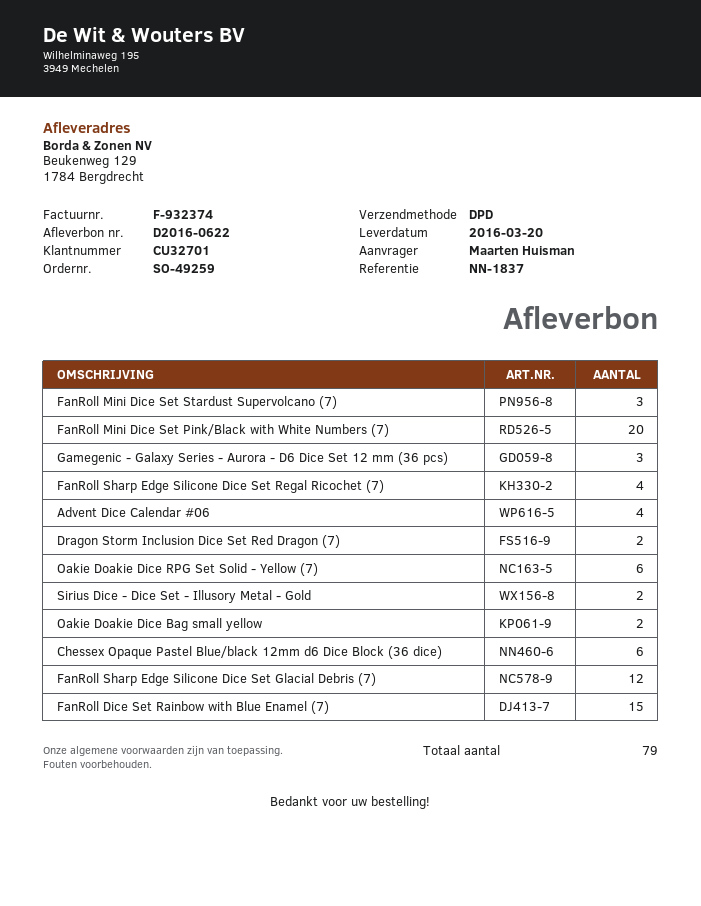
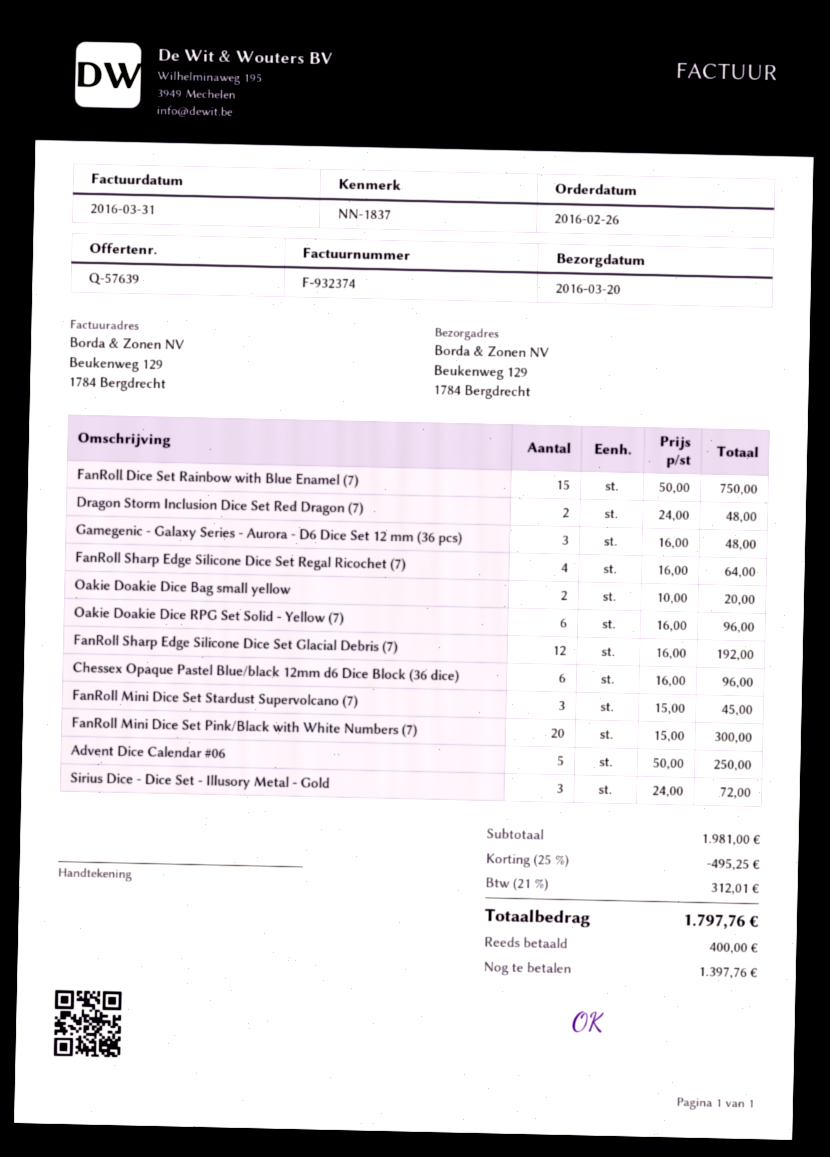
Advent Dice Calendar #06: 4 -> 5
Sirius Dice - Dice Set - Illusory Metal - Gold: 2 -> 3

